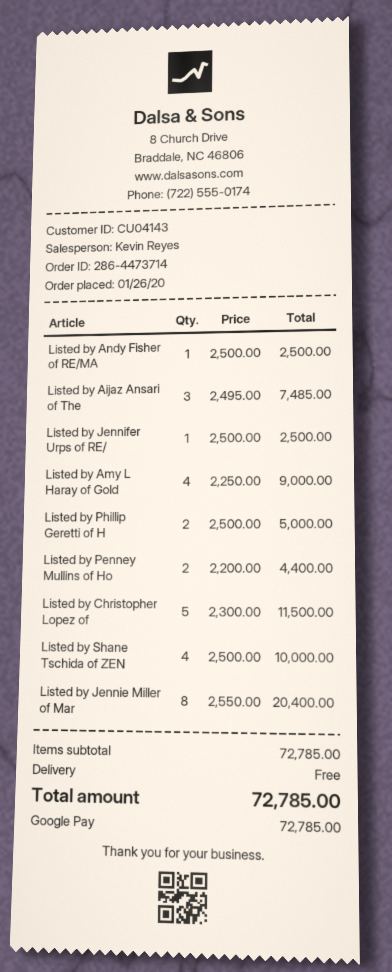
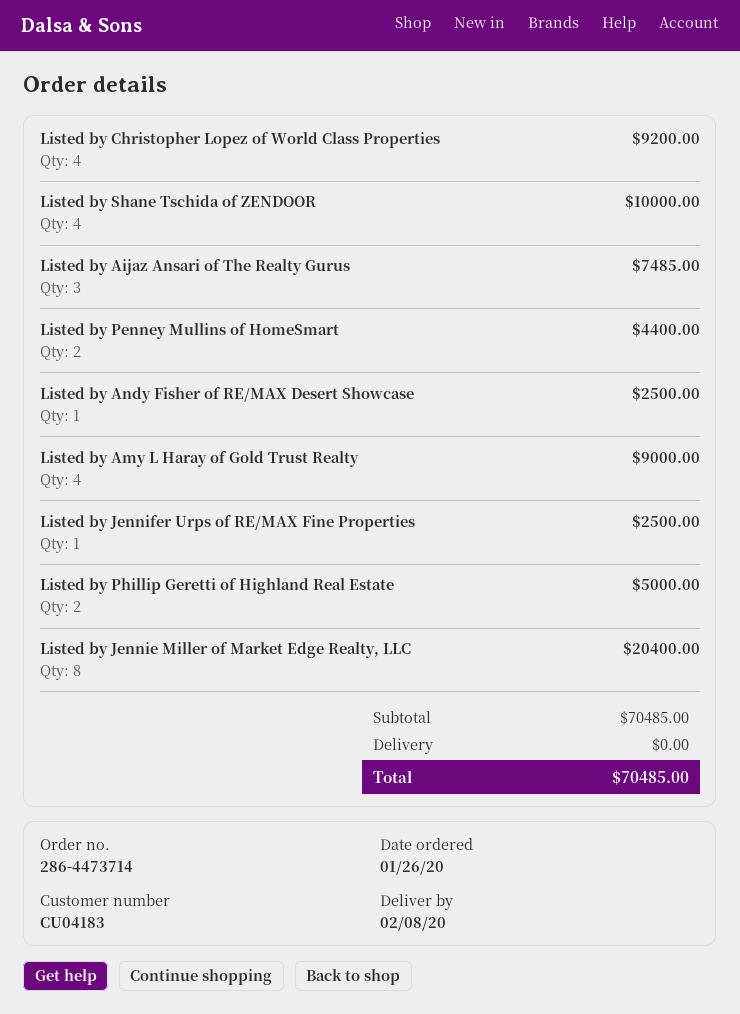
customer number: CU04143 -> CU04183
Listed by Christopher Lopez of: 5 for 11500.00 -> 4 for 9200.00
subtotal: 72785.00 -> 70485.00
total: 72785.00 -> 70485.00

